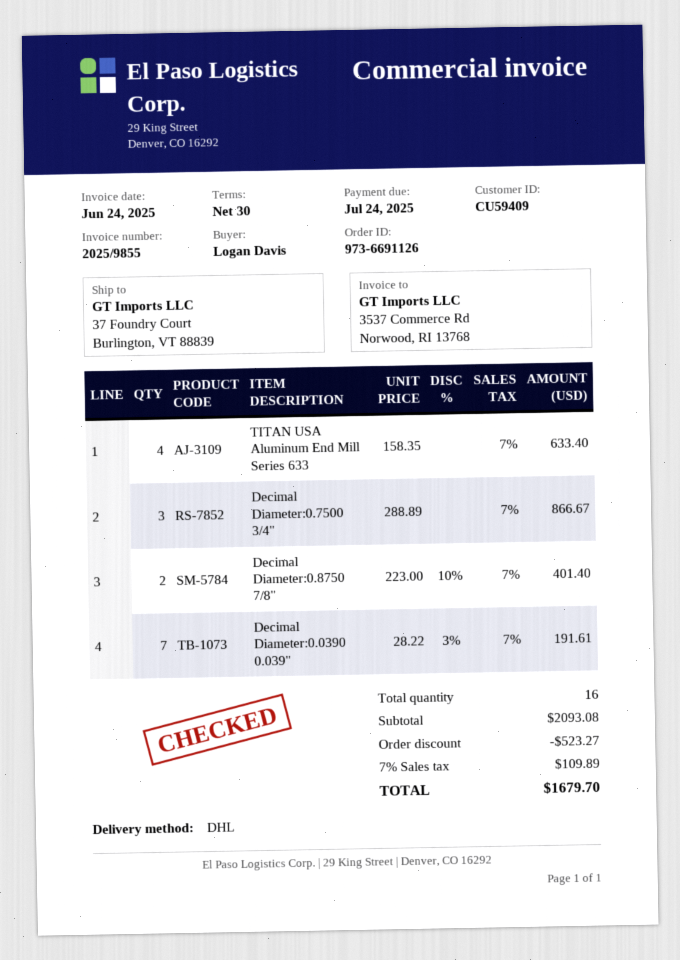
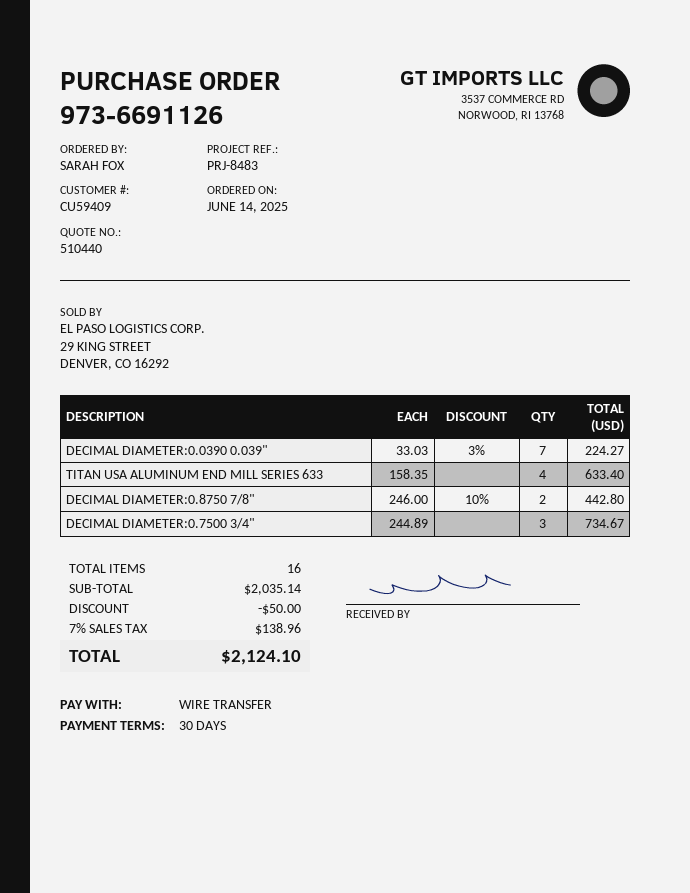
ordered by: Logan Davis -> SARAH FOX
Decimal Diameter:0.7500 3/4": 3 x 288.89 = 866.67 -> 3 x 244.89 = 734.67
Decimal Diameter:0.8750 7/8": 2 x 223.00 - 10% = 401.40 -> 2 x 246.00 - 10% = 442.80
Decimal Diameter:0.0390 0.039": 7 x 28.22 - 3% = 191.61 -> 7 x 33.03 - 3% = 224.27
subtotal: 2093.08 -> 2035.14
discount: 523.27 -> 50.00
tax: 7% = 109.89 -> 7% = 138.96
total: 1679.70 -> 2124.10

